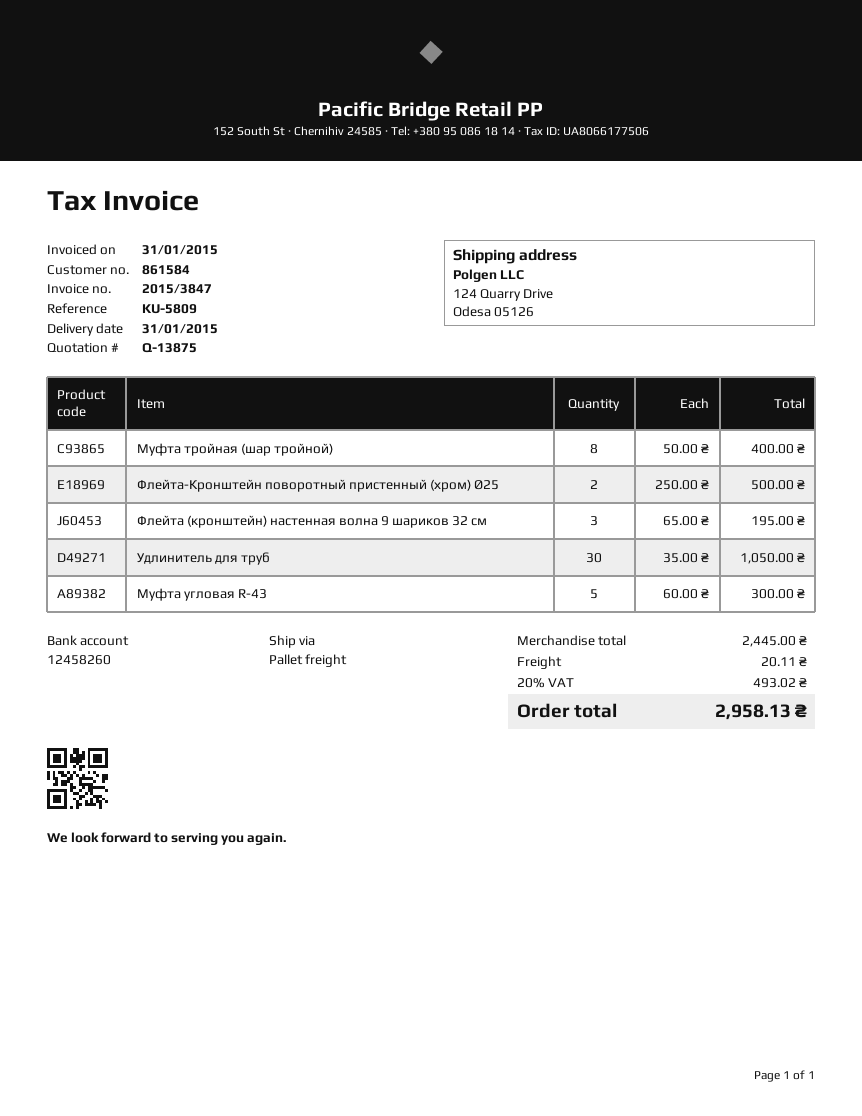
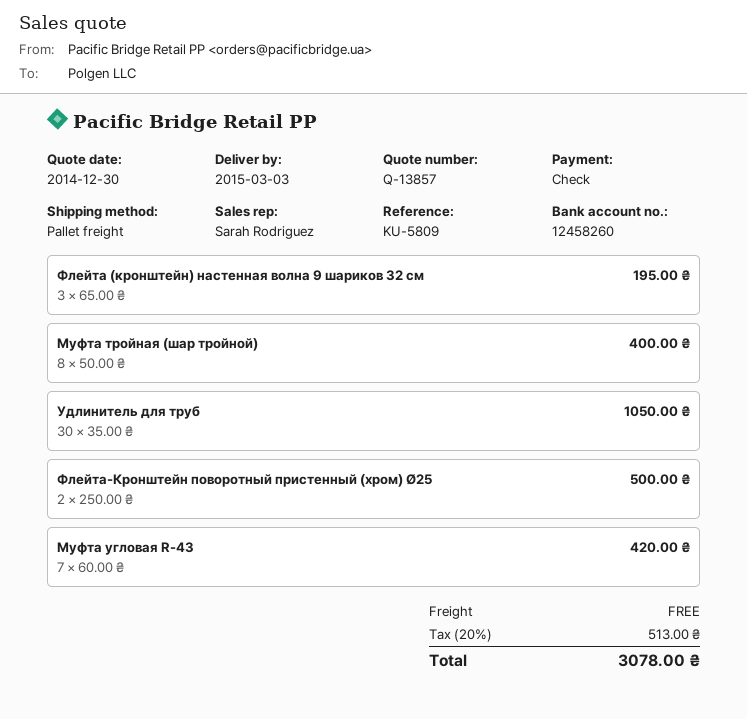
quote number: Q-13875 -> Q-13857
delivery date: 2015-01-31 -> 2015-03-03
Муфта угловая R-43: 5 x 60.00 = 300.00 -> 7 x 60.00 = 420.00
shipping: 20.11 -> 0.00
tax: 20% = 493.02 -> 20% = 513.00
total: 2958.13 -> 3078.00

